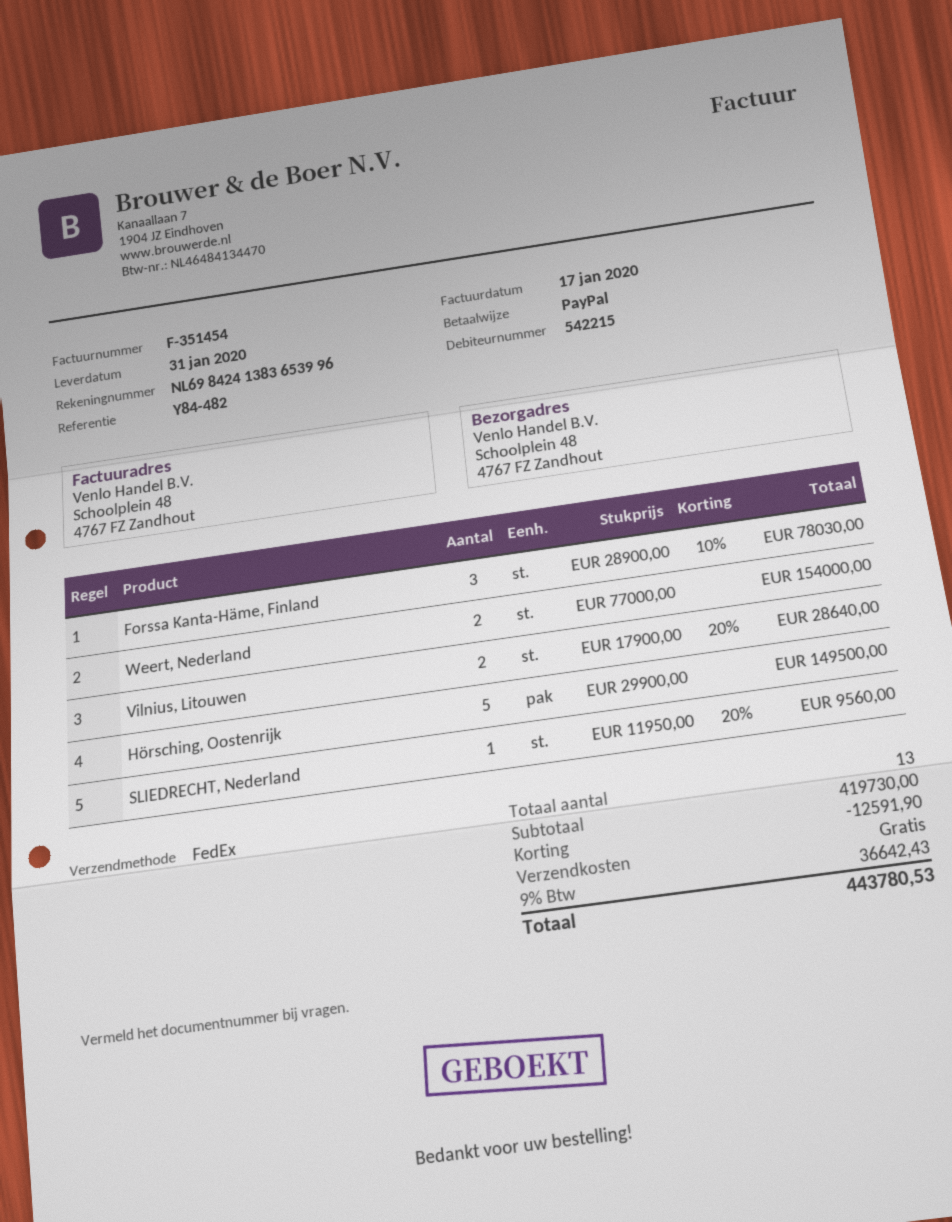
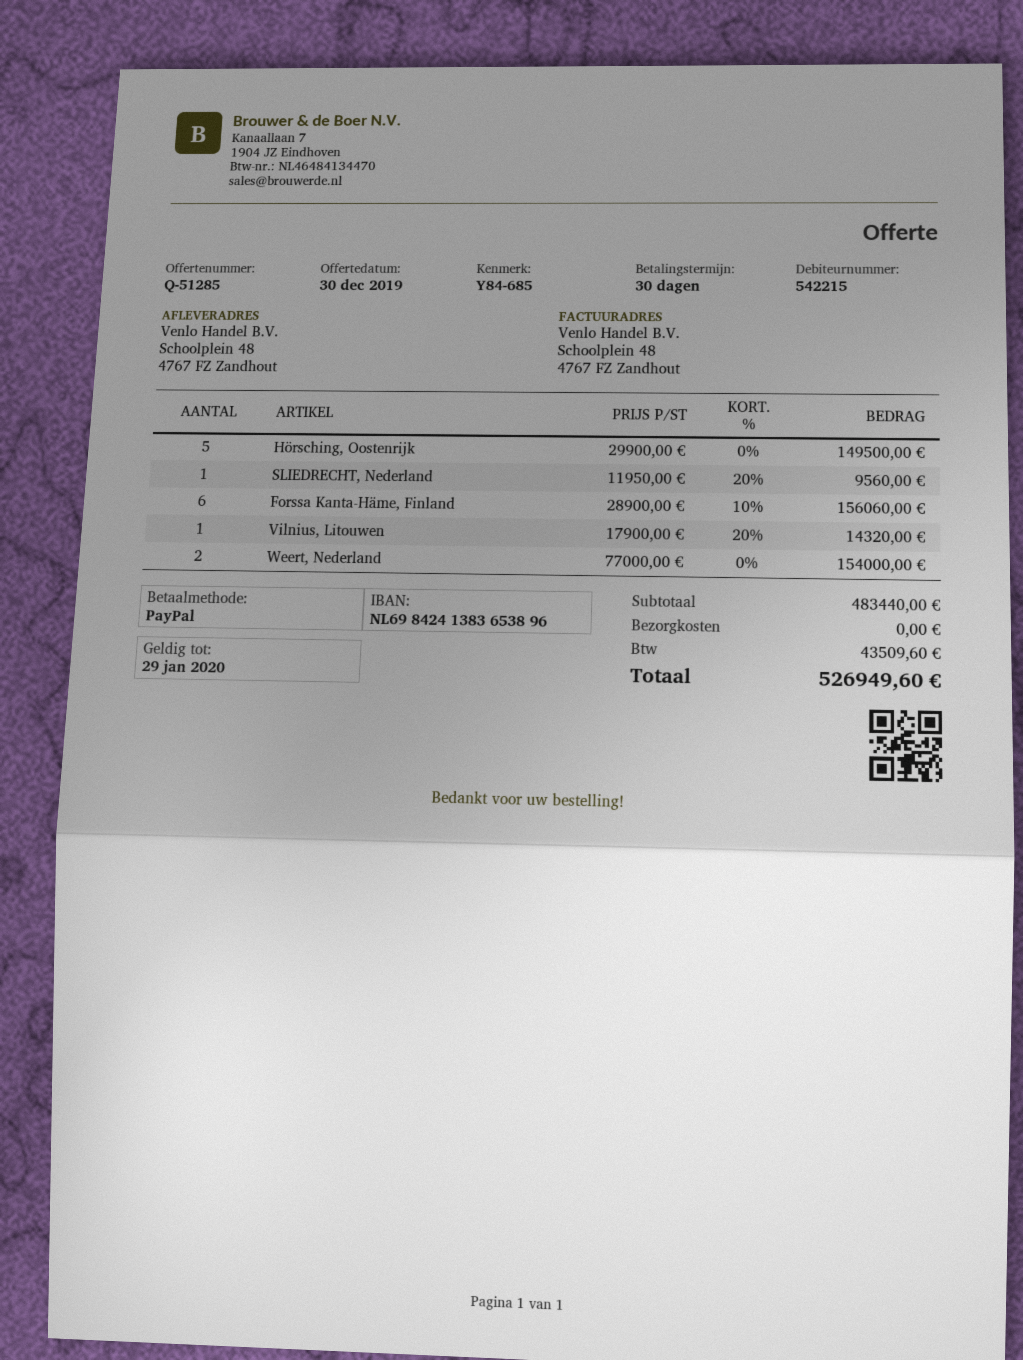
reference: Y84-482 -> Y84-685
bank account: NL6984241383653996 -> NL6984241383653896
Forssa Kanta-Häme, Finland: 3 x 28900.00 - 10% = 78030.00 -> 6 x 28900.00 - 10% = 156060.00
Vilnius, Litouwen: 2 x 17900.00 - 20% = 28640.00 -> 1 x 17900.00 - 20% = 14320.00
subtotal: 419730.00 -> 483440.00
discount: 12591.90 -> none
tax: 36642.43 -> 43509.60
total: 443780.53 -> 526949.60

